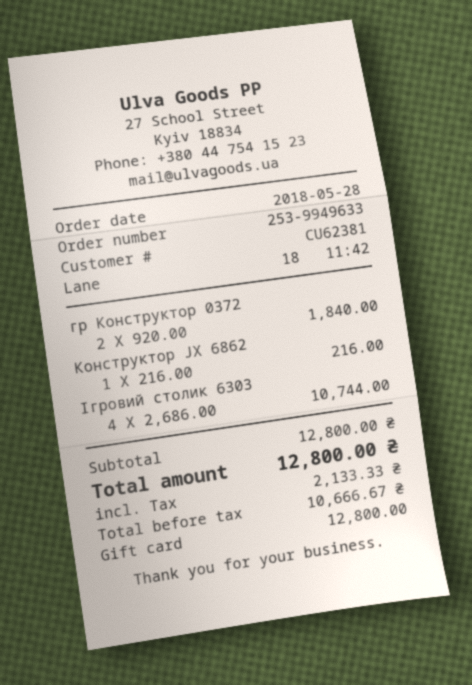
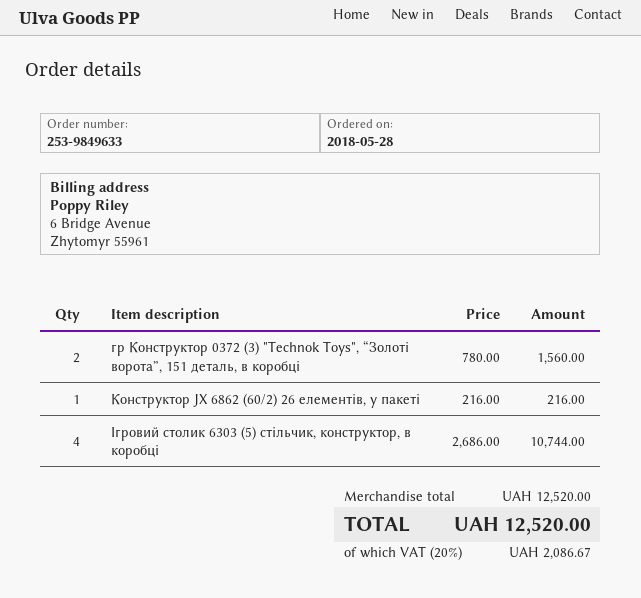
order number: 253-9949633 -> 253-9849633
гр Конструктор 0372: 2 x 920.00 = 1840.00 -> 2 x 780.00 = 1560.00
subtotal: 12800.00 -> 12520.00
tax: 2133.33 -> 2086.67
total: 12800.00 -> 12520.00

